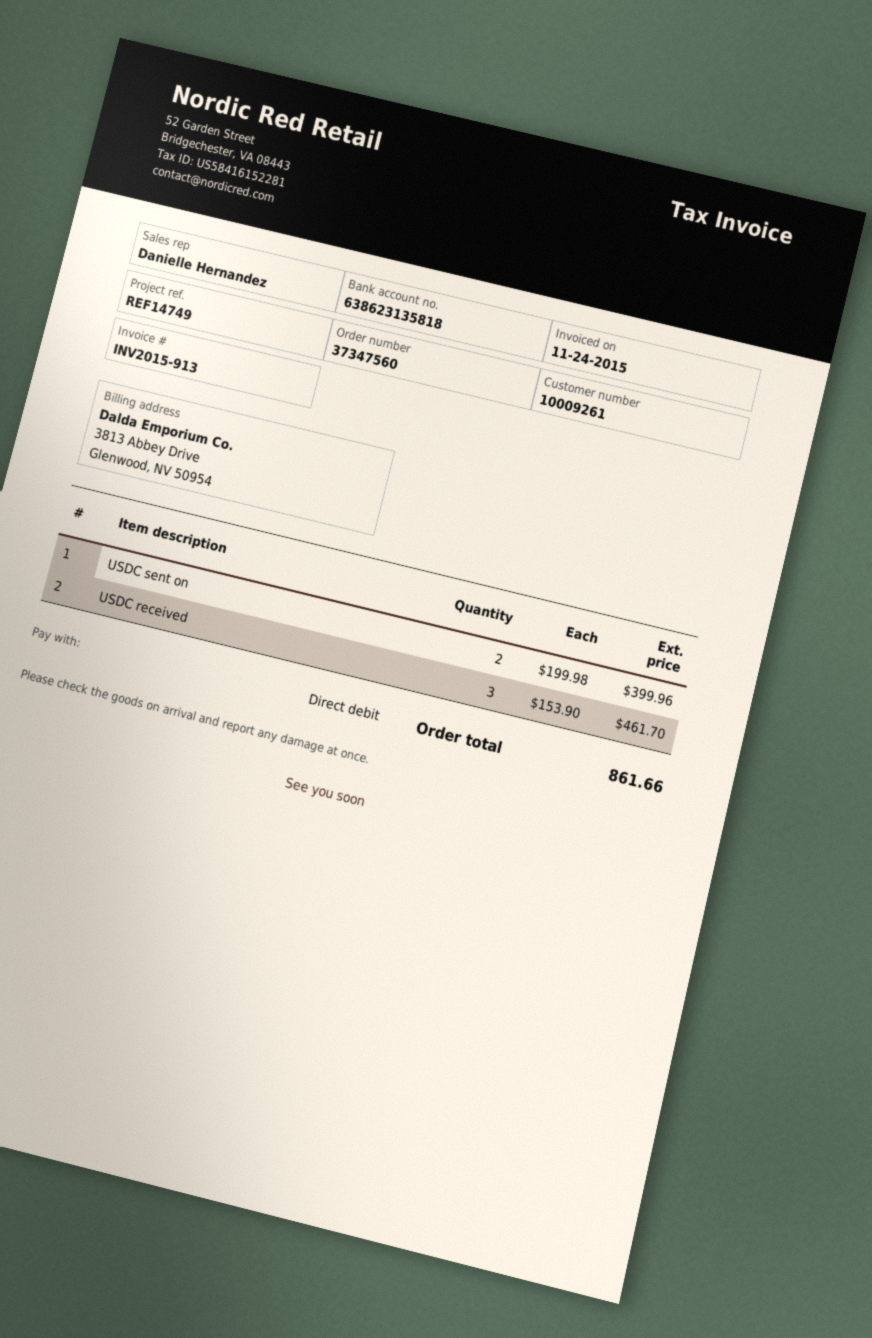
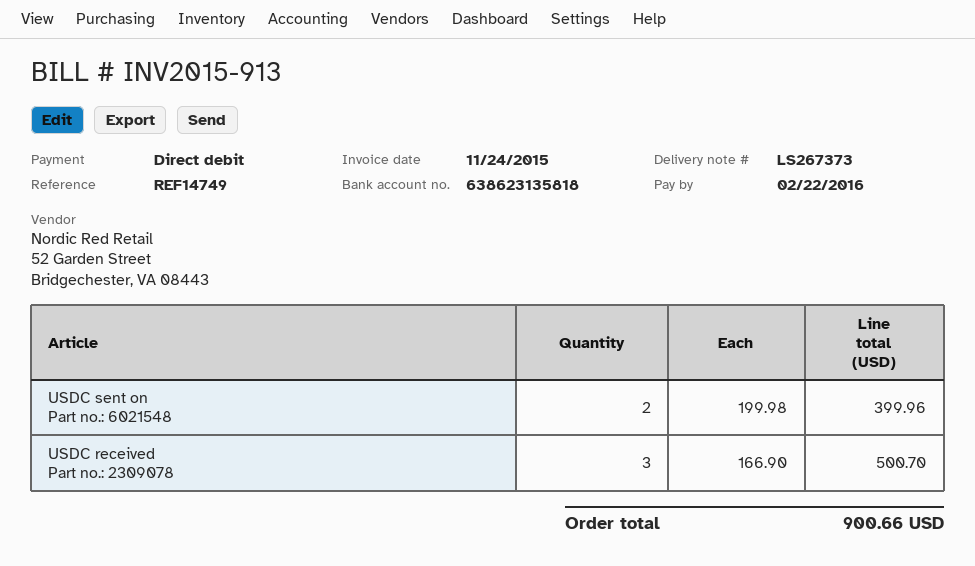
USDC received: 3 x 153.90 = 461.70 -> 3 x 166.90 = 500.70
total: 861.66 -> 900.66

